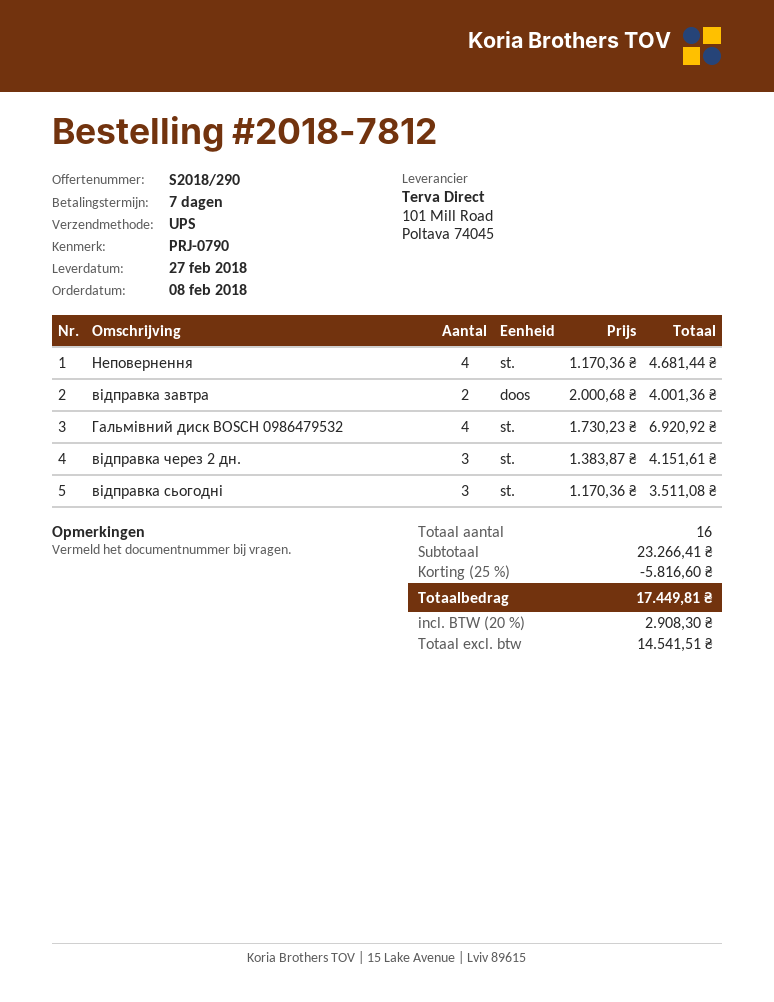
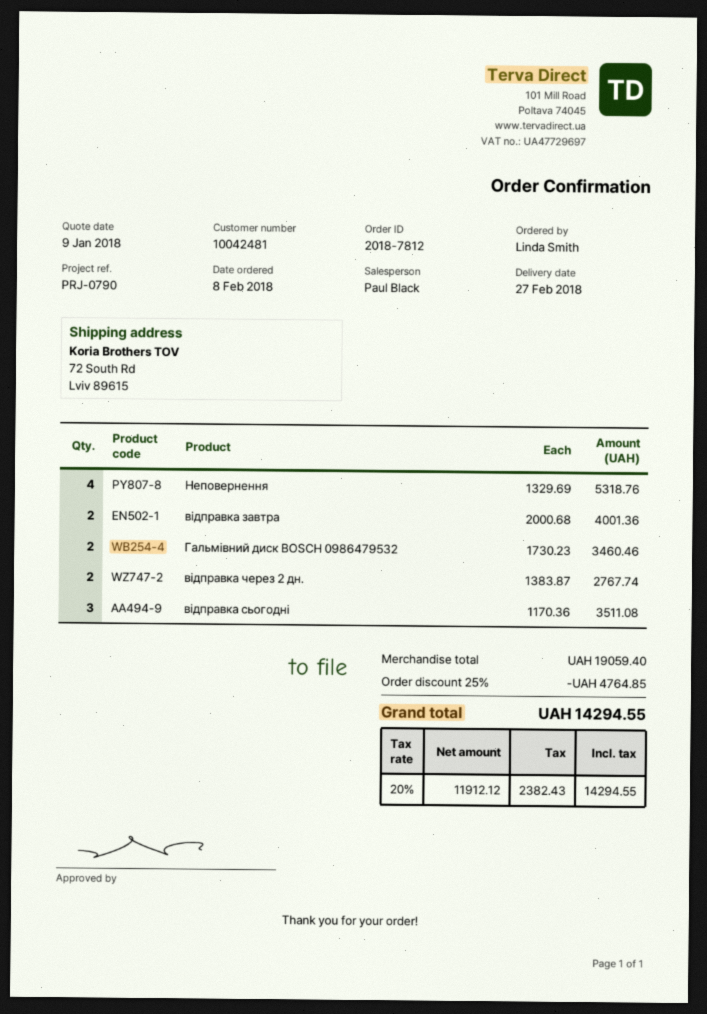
Неповернення: 4 x 1170.36 = 4681.44 -> 4 x 1329.69 = 5318.76
Гальмівний диск BOSCH 0986479532: 4 x 1730.23 = 6920.92 -> 2 x 1730.23 = 3460.46
відправка через 2 дн.: 3 x 1383.87 = 4151.61 -> 2 x 1383.87 = 2767.74
subtotal: 23266.41 -> 19059.40
discount: 25% = 5816.60 -> 25% = 4764.85
net: 14541.51 -> 11912.12
tax: 20% = 2908.30 -> 20% = 2382.43
total: 17449.81 -> 14294.55

